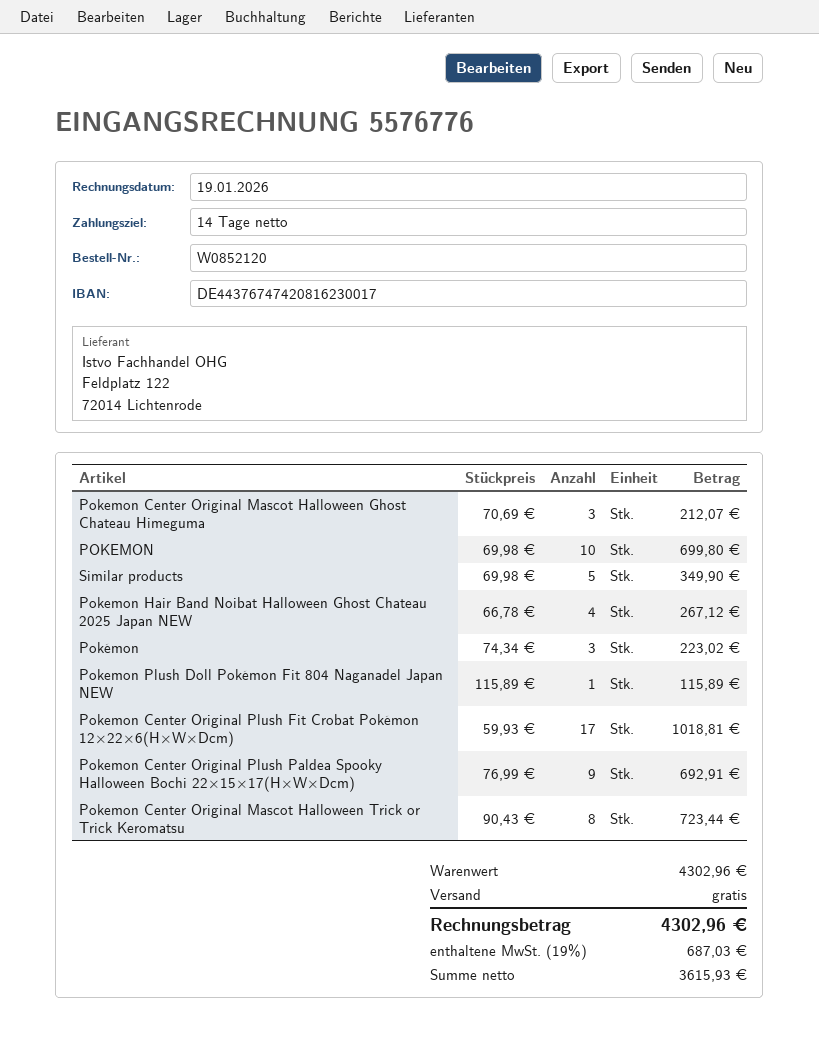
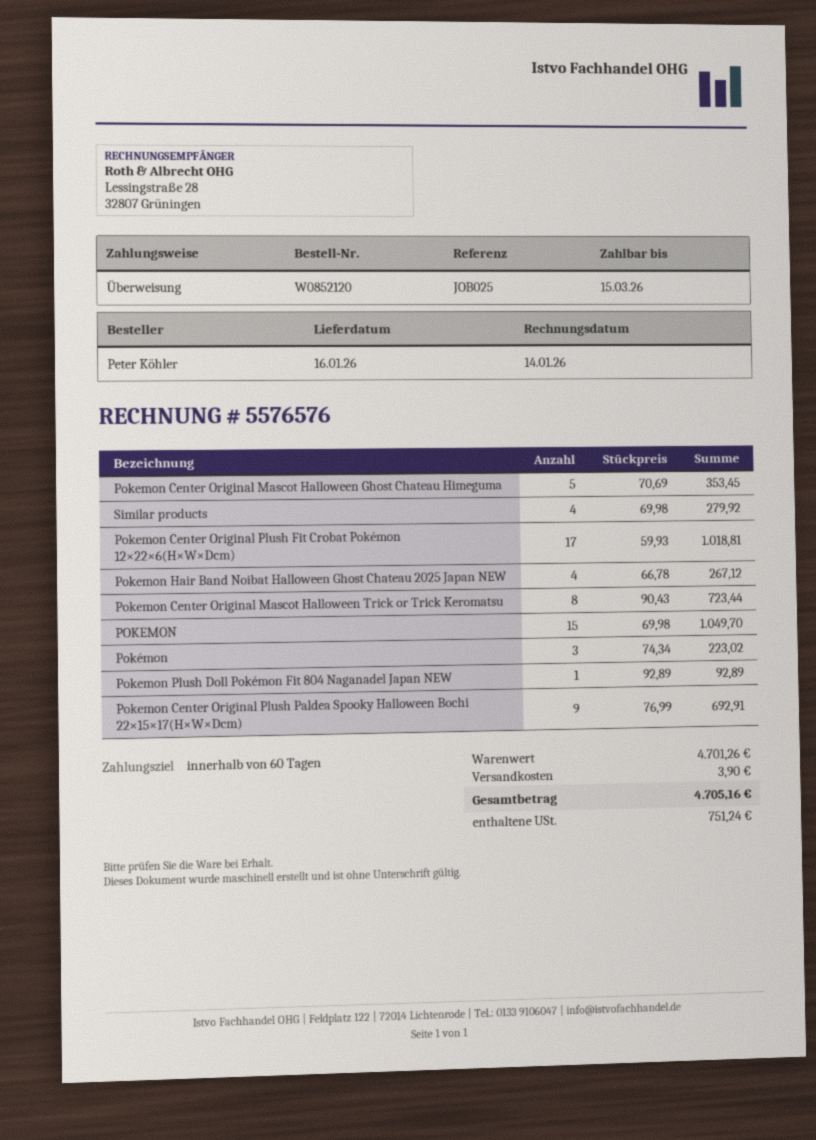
invoice number: 5576776 -> 5576576
invoice date: 2026-01-19 -> 2026-01-14
payment terms: 14 days -> 60 days
Pokemon Center Original Mascot Halloween Ghost Chateau Himeguma: 3 x 70.69 = 212.07 -> 5 x 70.69 = 353.45
POKEMON: 10 x 69.98 = 699.80 -> 15 x 69.98 = 1049.70
Similar products: 5 x 69.98 = 349.90 -> 4 x 69.98 = 279.92
Pokemon Plush Doll Pokémon Fit 804 Naganadel Japan NEW: 1 x 115.89 = 115.89 -> 1 x 92.89 = 92.89
subtotal: 4302.96 -> 4701.26
shipping: 0.00 -> 3.90
tax: 687.03 -> 751.24
total: 4302.96 -> 4705.16

